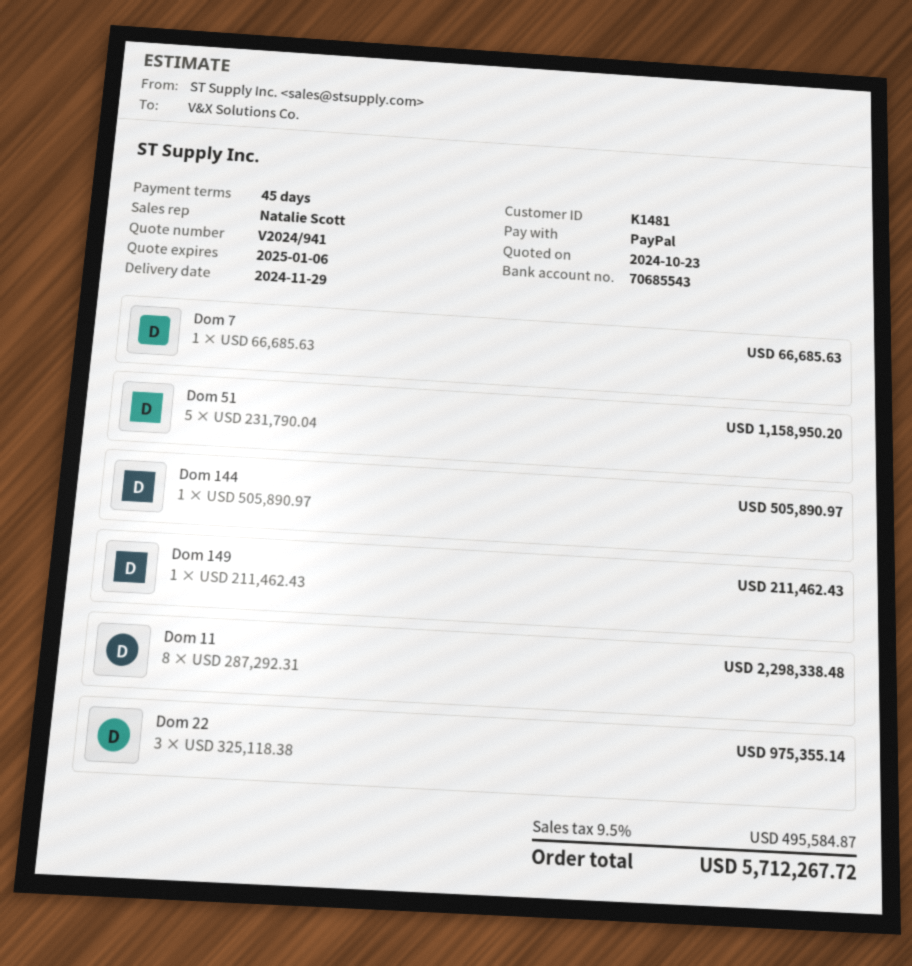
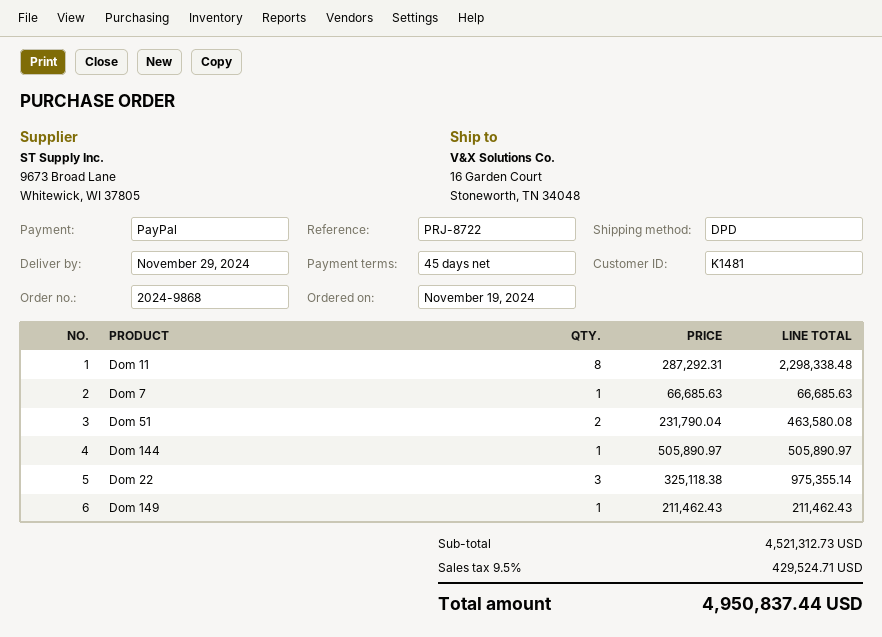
Dom 51: 5 x 231790.04 = 1158950.20 -> 2 x 231790.04 = 463580.08
tax: 9.5% = 495584.87 -> 9.5% = 429524.71
total: 5712267.72 -> 4950837.44

